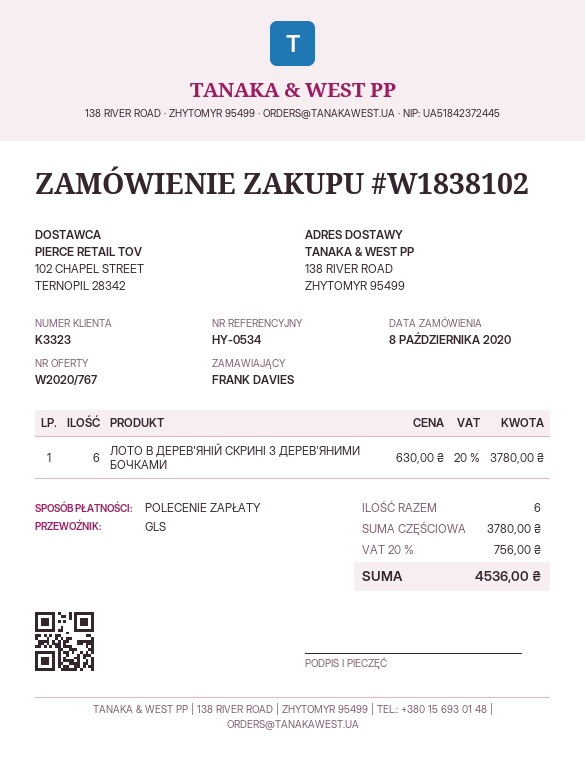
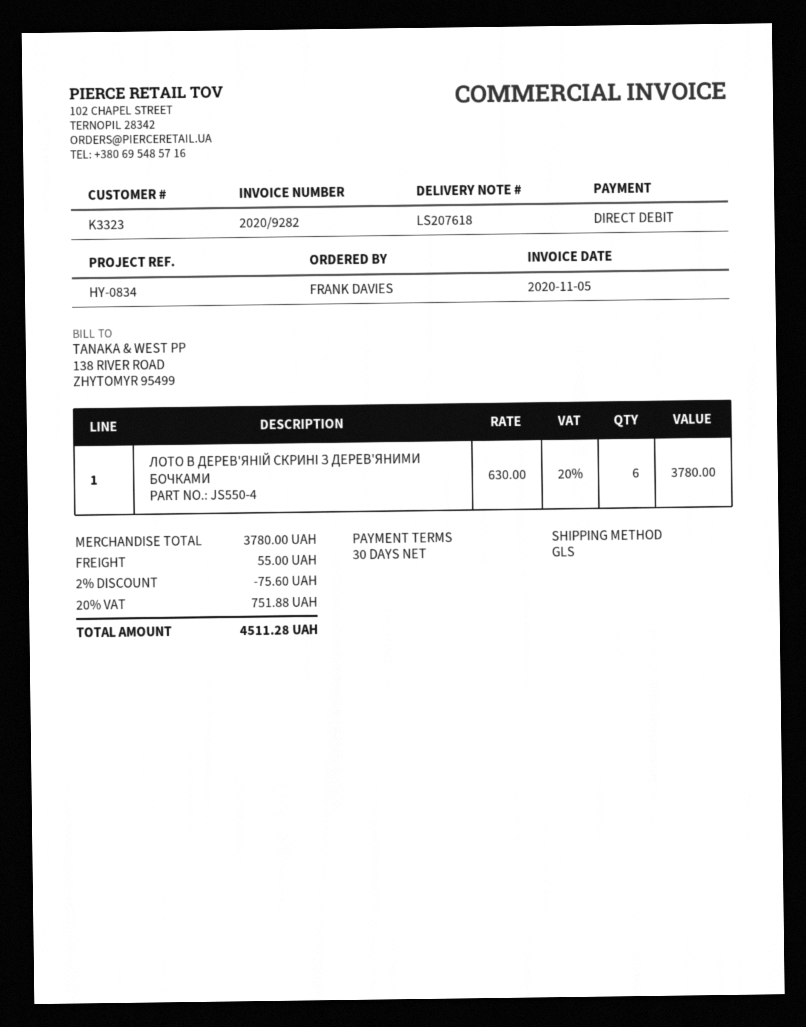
reference: HY-0534 -> HY-0834
discount: none -> 2% = 75.60
shipping: none -> 55.00
tax: 20% = 756.00 -> 20% = 751.88
total: 4536.00 -> 4511.28

